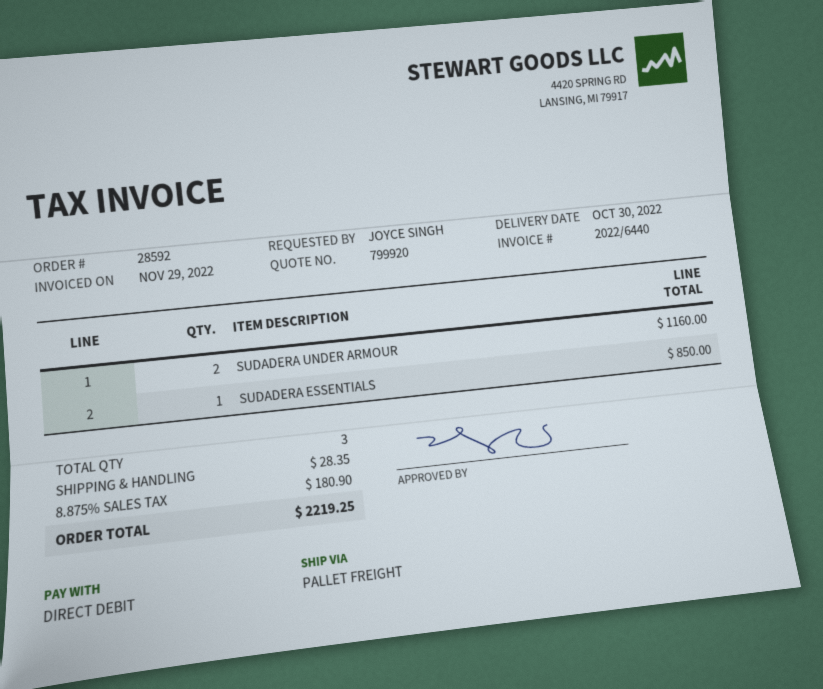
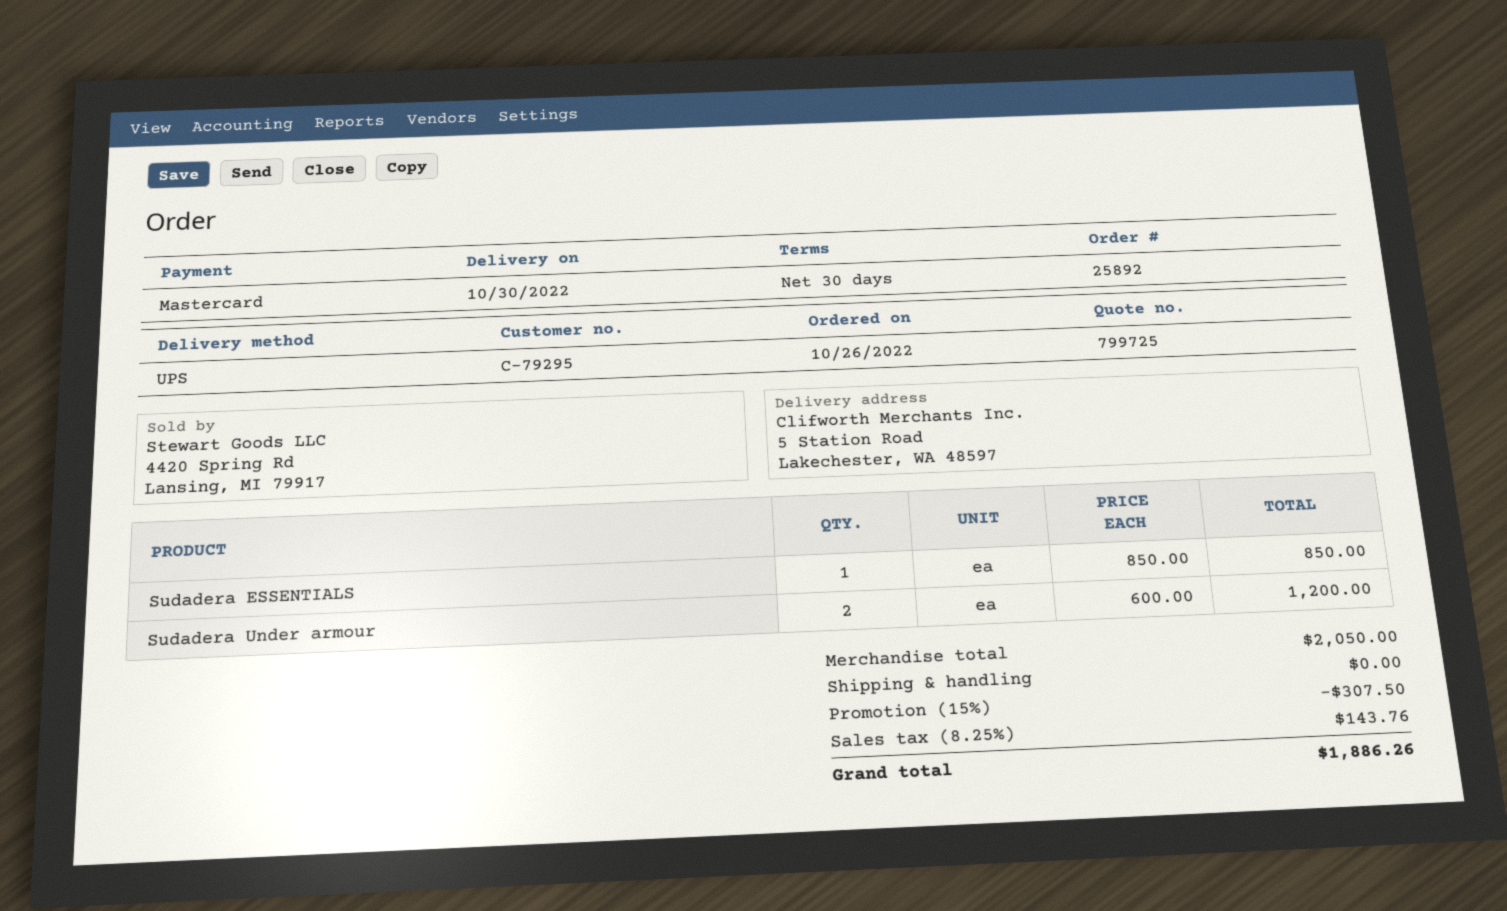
quote number: 799920 -> 799725
order number: 28592 -> 25892
payment method: direct debit -> Mastercard
shipping method: pallet freight -> UPS
SUDADERA UNDER ARMOUR: 2 for 1160.00 -> 2 for 1200.00
discount: none -> 15% = 307.50
shipping: 28.35 -> 0.00
tax: 8.875% = 180.90 -> 8.25% = 143.76
total: 2219.25 -> 1886.26

